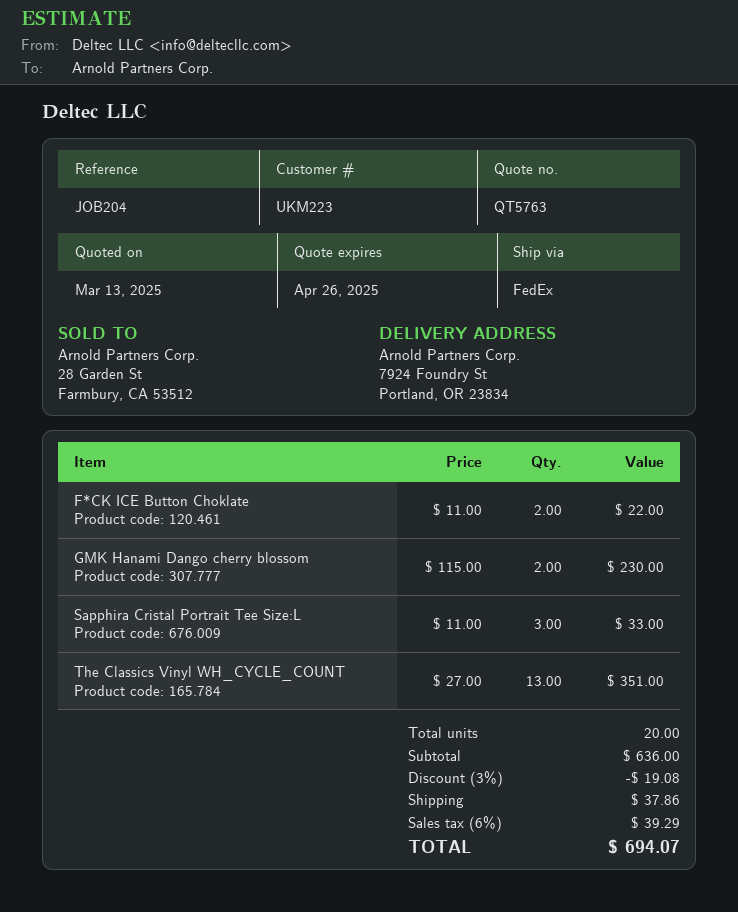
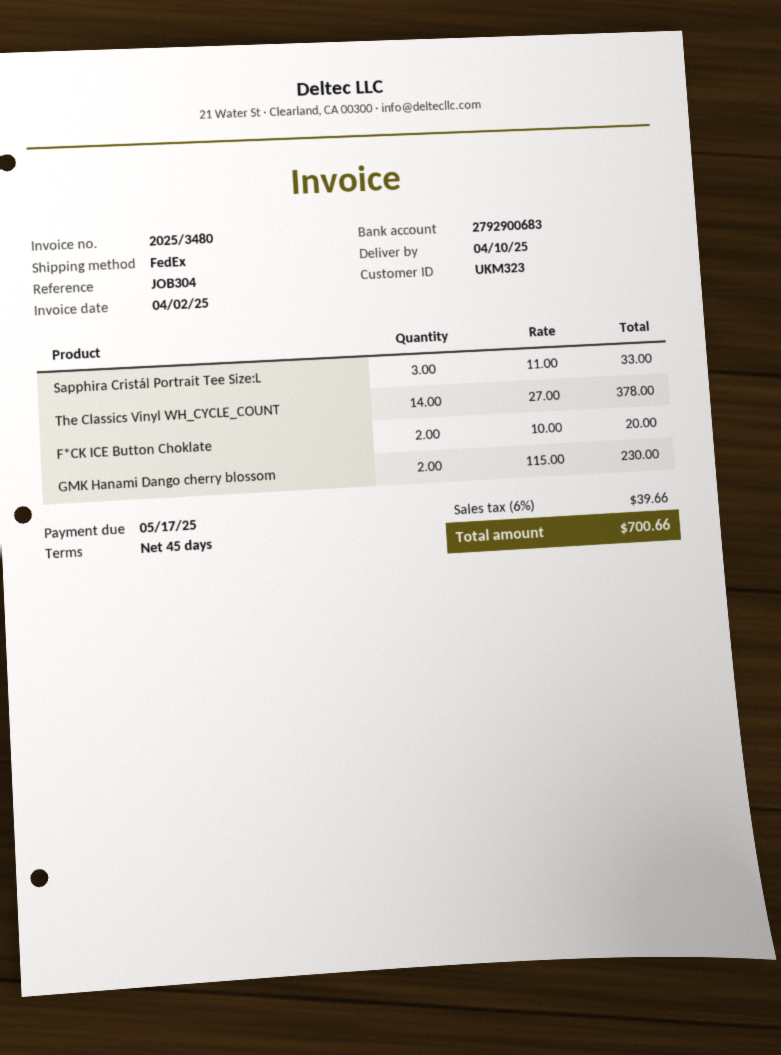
customer number: UKM223 -> UKM323
reference: JOB204 -> JOB304
F*CK ICE Button Choklate: 2 x 11.00 = 22.00 -> 2 x 10.00 = 20.00
The Classics Vinyl WH_CYCLE_COUNT: 13 x 27.00 = 351.00 -> 14 x 27.00 = 378.00
discount: 3% = 19.08 -> none
shipping: 37.86 -> none
tax: 6% = 39.29 -> 6% = 39.66
total: 694.07 -> 700.66

